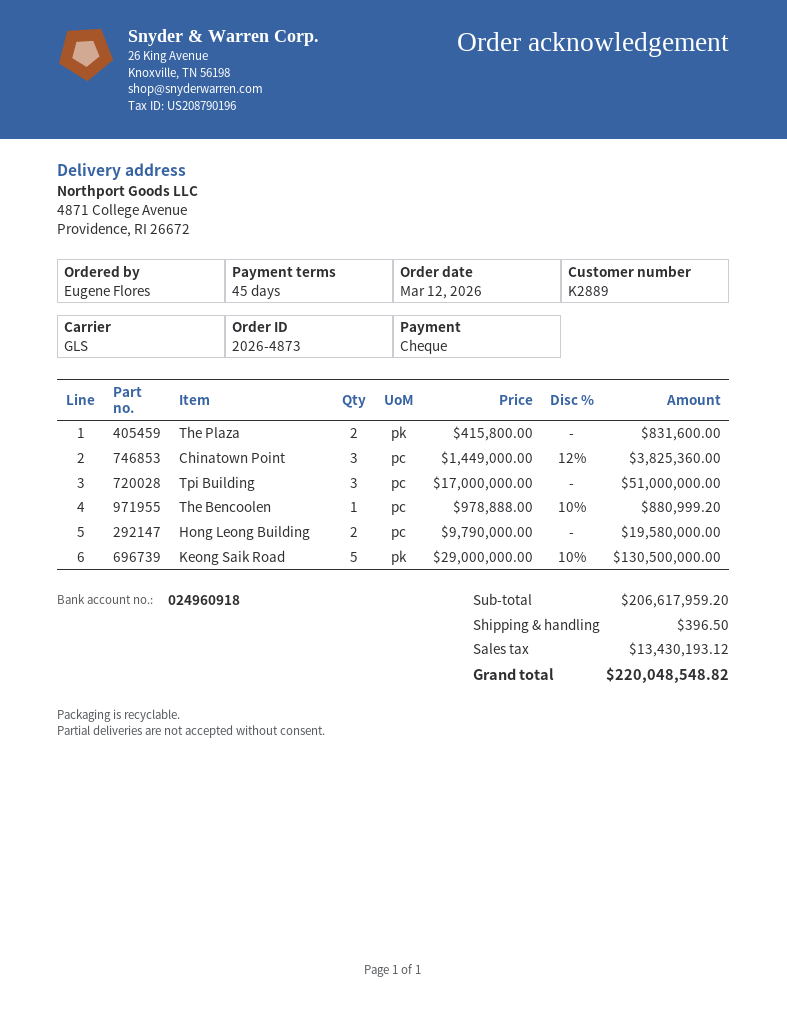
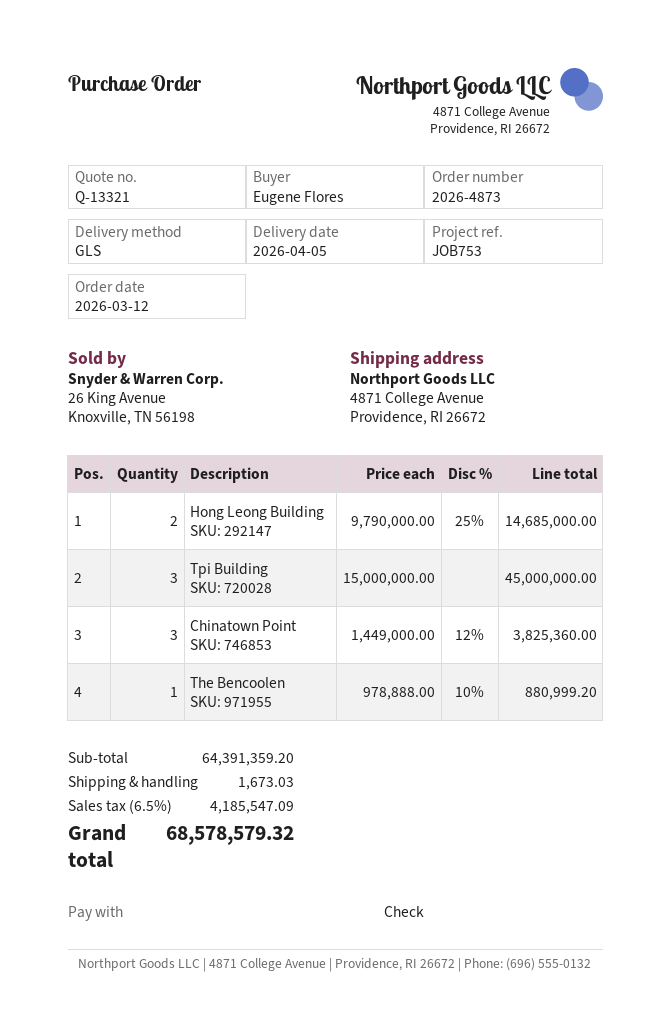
The Plaza: 2 x 415800.00 = 831600.00 -> none
Tpi Building: 3 x 17000000.00 = 51000000.00 -> 3 x 15000000.00 = 45000000.00
Hong Leong Building: 2 x 9790000.00 = 19580000.00 -> 2 x 9790000.00 - 25% = 14685000.00
Keong Saik Road: 5 x 29000000.00 - 10% = 130500000.00 -> none
subtotal: 206617959.20 -> 64391359.20
shipping: 396.50 -> 1673.03
tax: 13430193.12 -> 4185547.09
total: 220048548.82 -> 68578579.32

